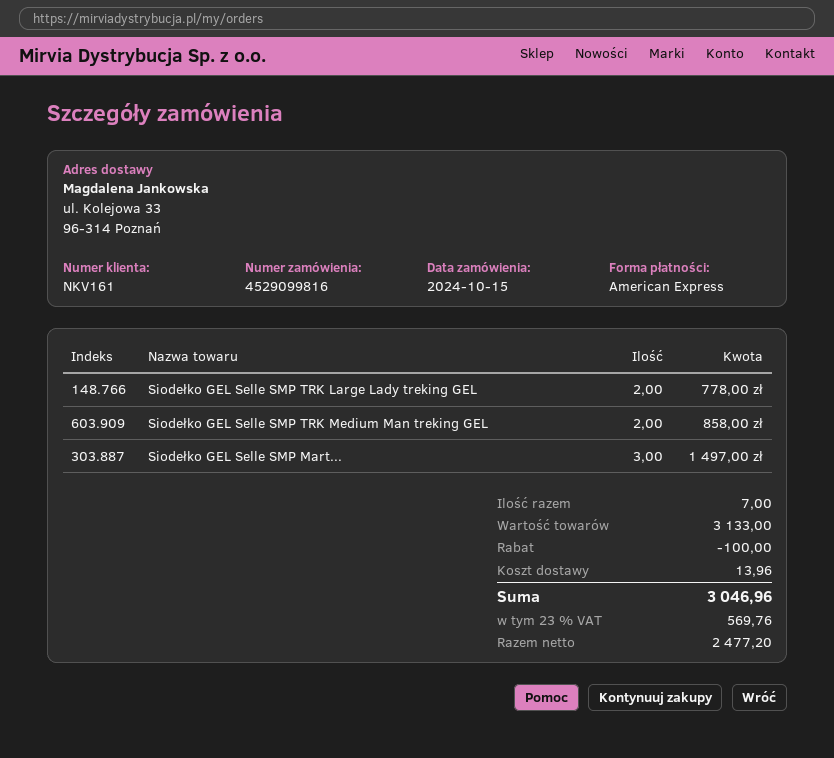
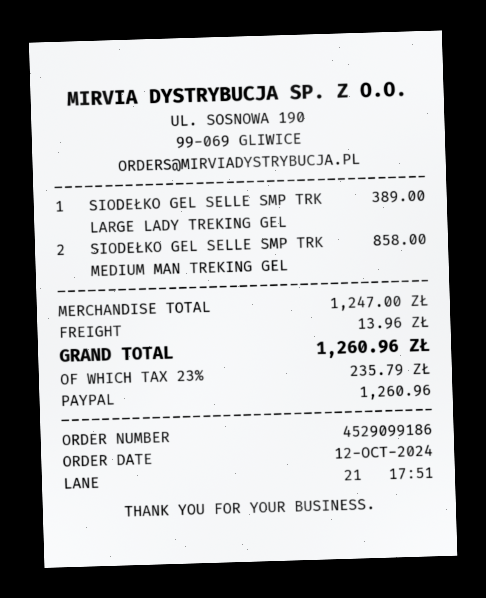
order number: 4529099816 -> 4529099186
order date: 2024-10-15 -> 2024-10-12
payment method: American Express -> PayPal
Siodełko GEL Selle SMP TRK Large Lady treking GEL: 2 for 778.00 -> 1 for 389.00
Siodełko GEL Selle SMP Mart...: 3 for 1497.00 -> none
subtotal: 3133.00 -> 1247.00
discount: 100.00 -> none
tax: 23% = 569.76 -> 23% = 235.79
total: 3046.96 -> 1260.96

